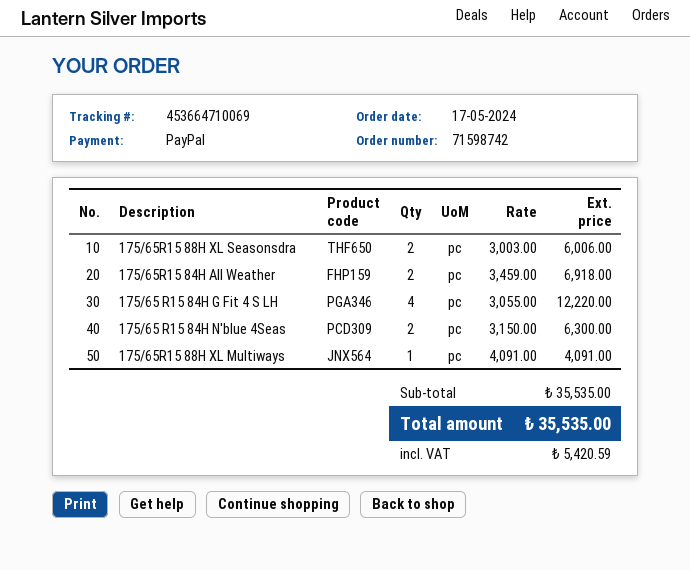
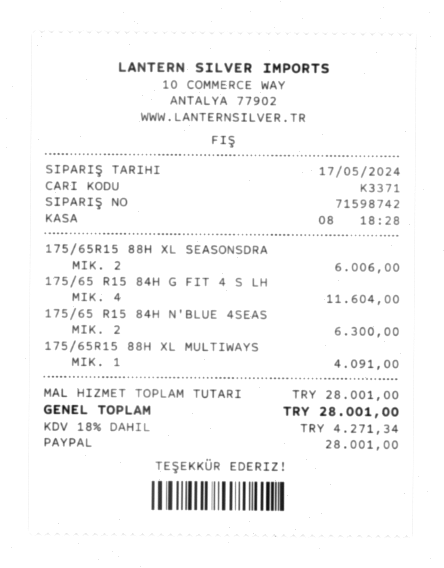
175/65R15 84H All Weather: 2 for 6918.00 -> none
175/65 R15 84H G Fit 4 S LH: 4 for 12220.00 -> 4 for 11604.00
subtotal: 35535.00 -> 28001.00
tax: 5420.59 -> 4271.34
total: 35535.00 -> 28001.00

